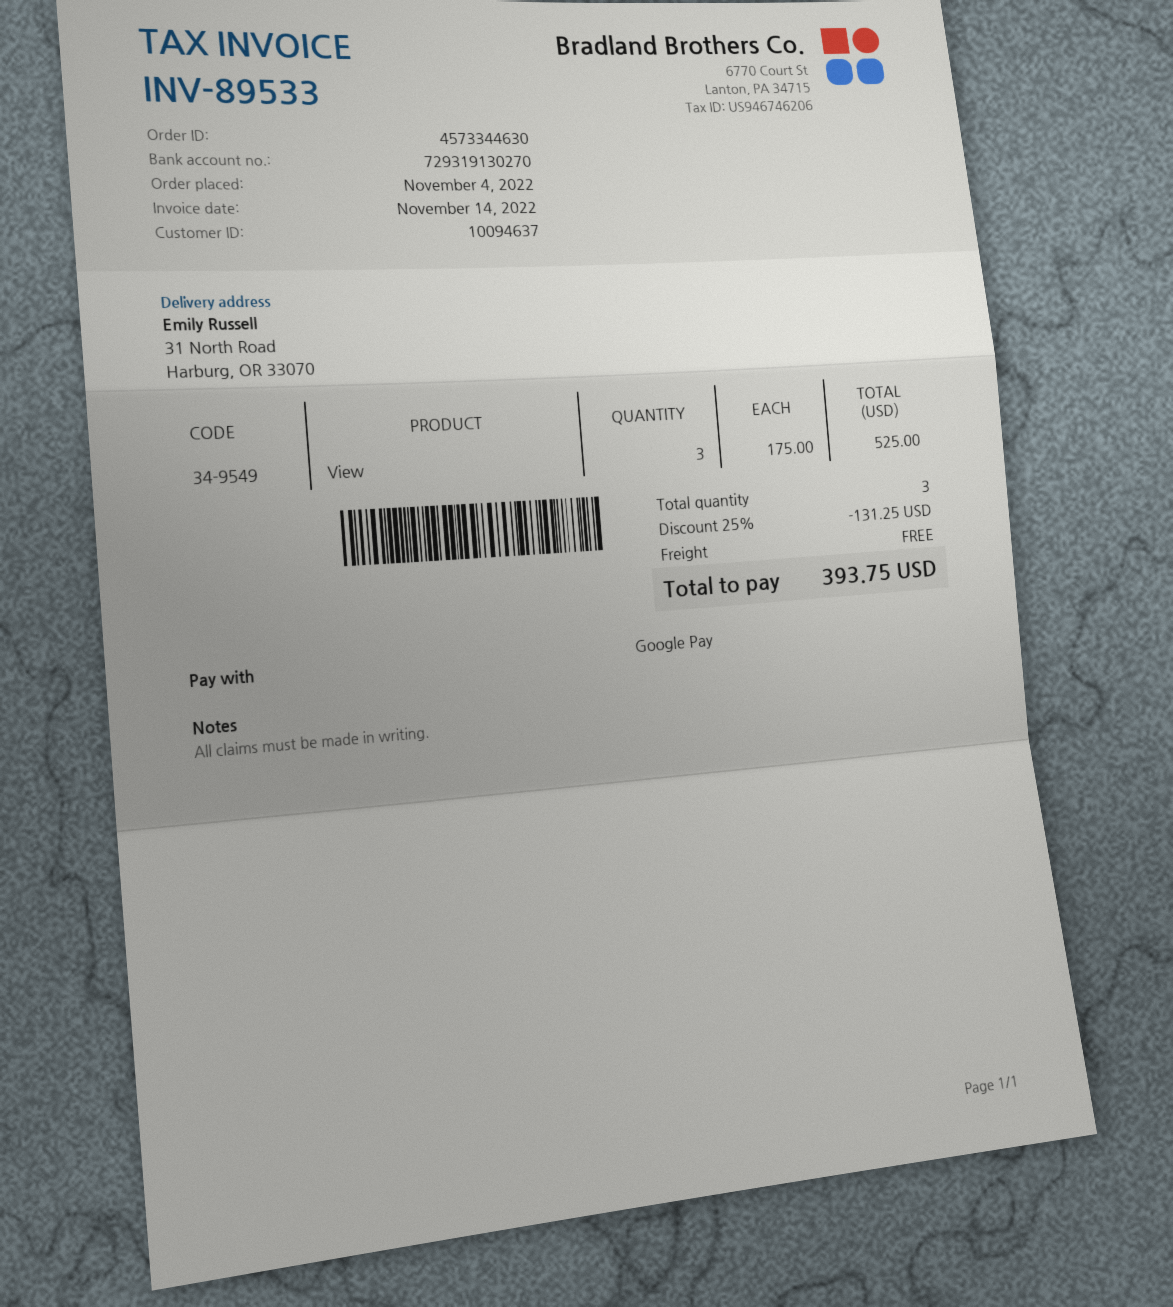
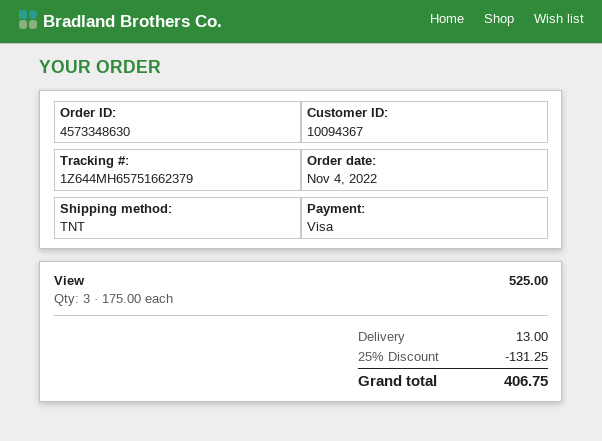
order number: 4573344630 -> 4573348630
customer number: 10094637 -> 10094367
payment method: Google Pay -> Visa
shipping: 0.00 -> 13.00
total: 393.75 -> 406.75

